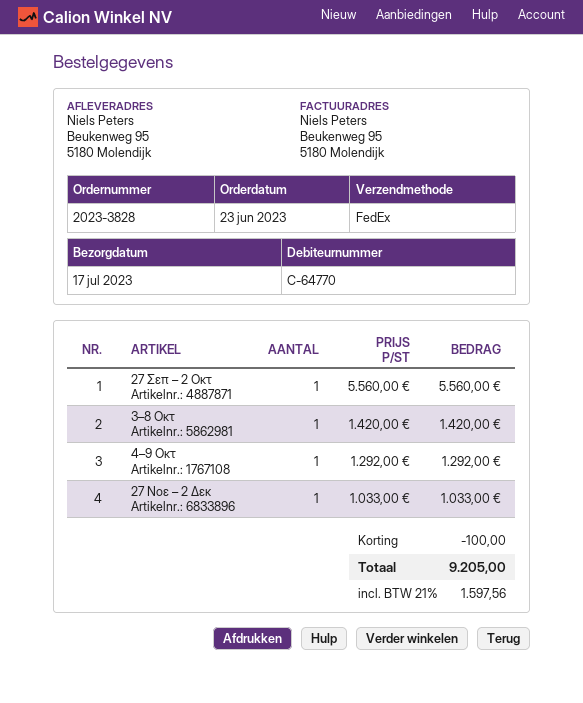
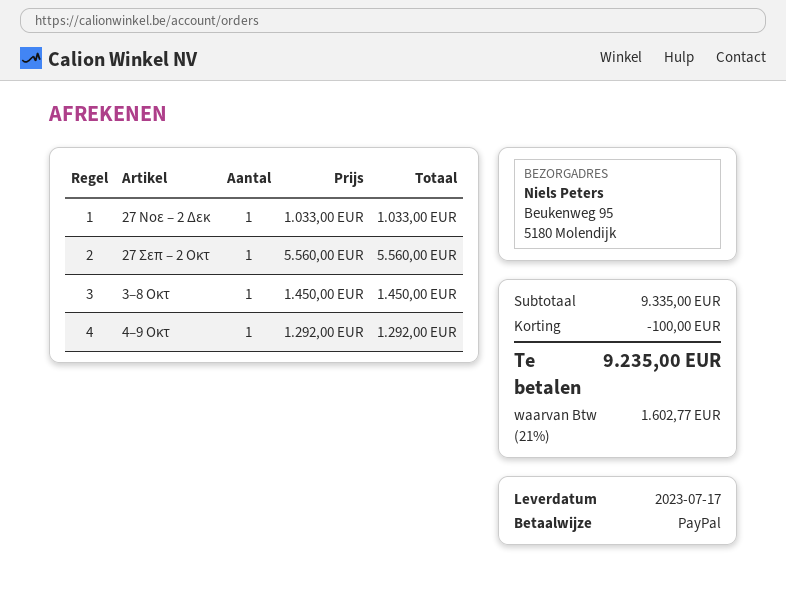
3–8 Οκτ: 1 x 1420.00 = 1420.00 -> 1 x 1450.00 = 1450.00
tax: 21% = 1597.56 -> 21% = 1602.77
total: 9205.00 -> 9235.00

